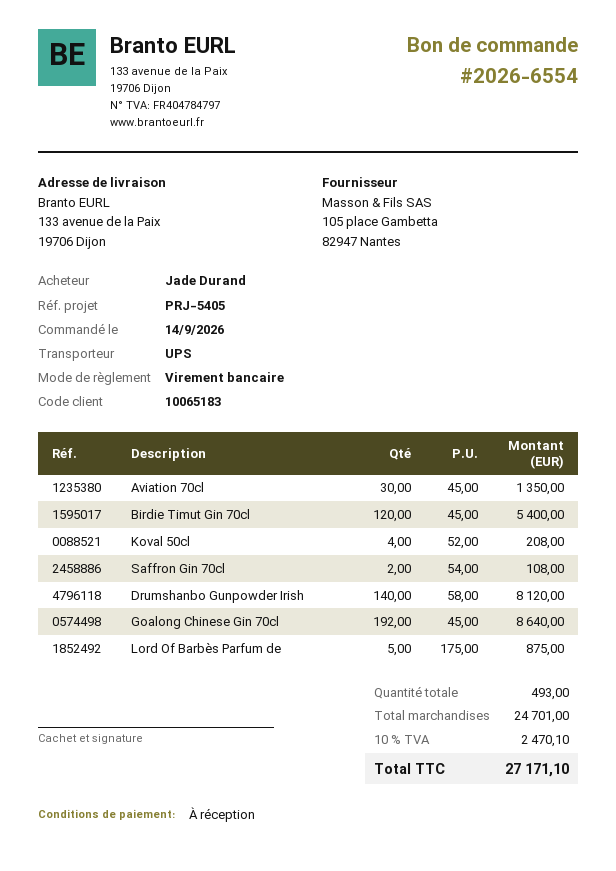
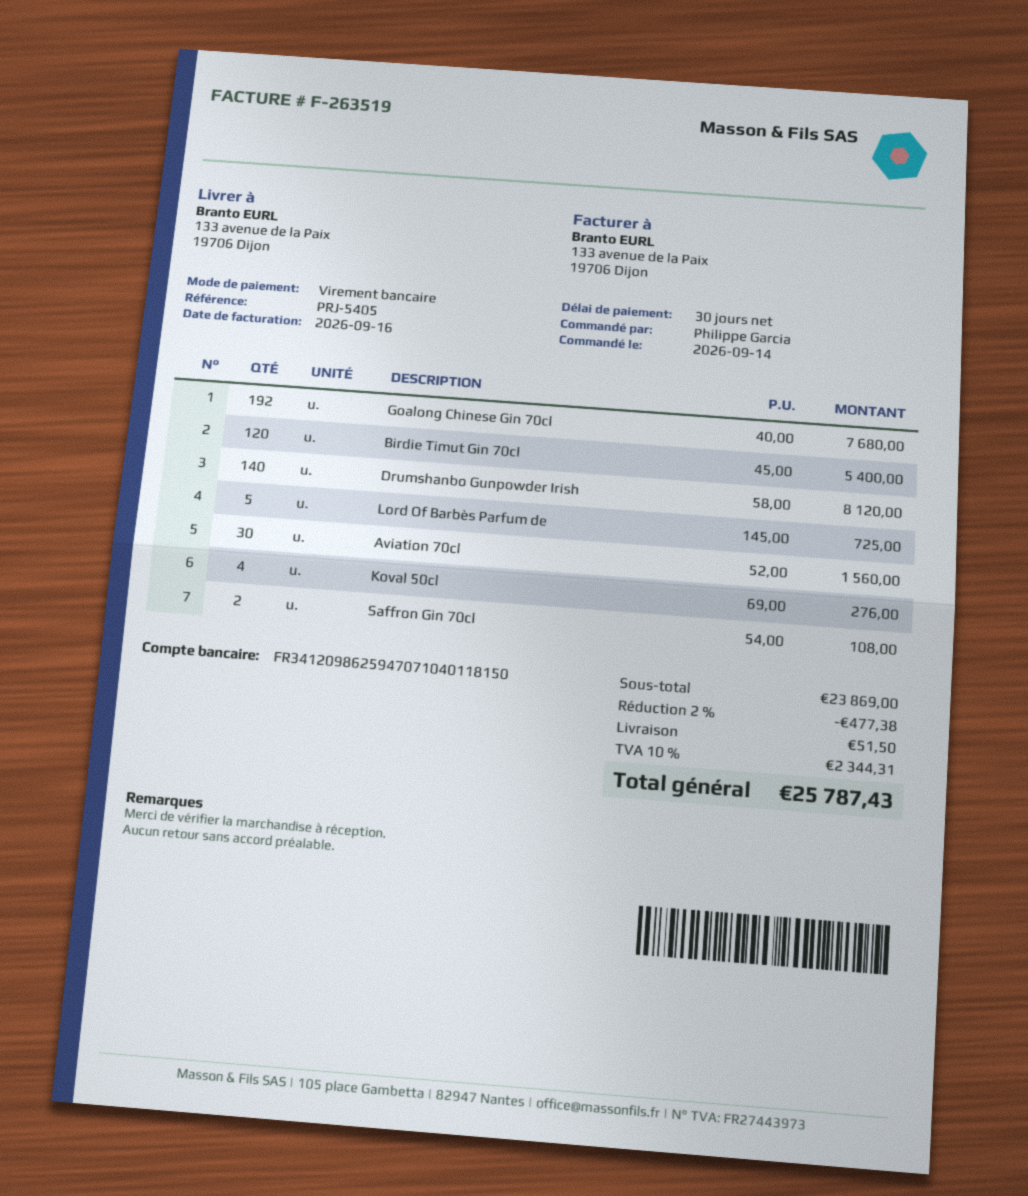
payment terms: on receipt -> 30 days
ordered by: Jade Durand -> Philippe Garcia
Aviation 70cl: 30 x 45.00 = 1350.00 -> 30 x 52.00 = 1560.00
Koval 50cl: 4 x 52.00 = 208.00 -> 4 x 69.00 = 276.00
Goalong Chinese Gin 70cl: 192 x 45.00 = 8640.00 -> 192 x 40.00 = 7680.00
Lord Of Barbès Parfum de: 5 x 175.00 = 875.00 -> 5 x 145.00 = 725.00
subtotal: 24701.00 -> 23869.00
discount: none -> 2% = 477.38
shipping: none -> 51.50
tax: 10% = 2470.10 -> 10% = 2344.31
total: 27171.10 -> 25787.43

